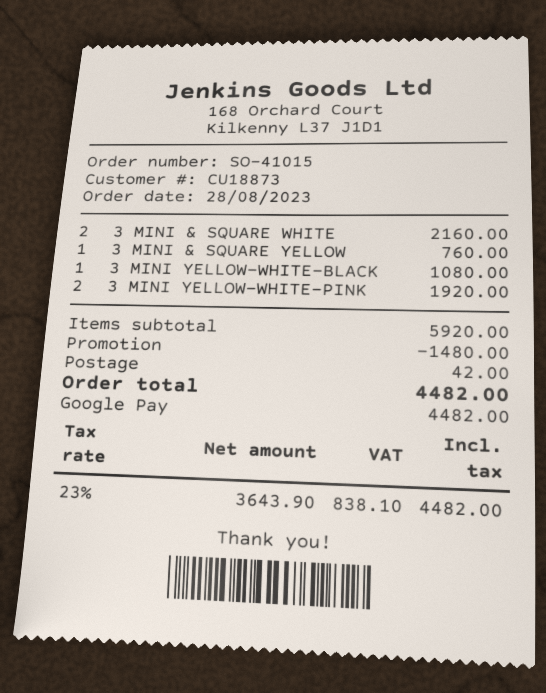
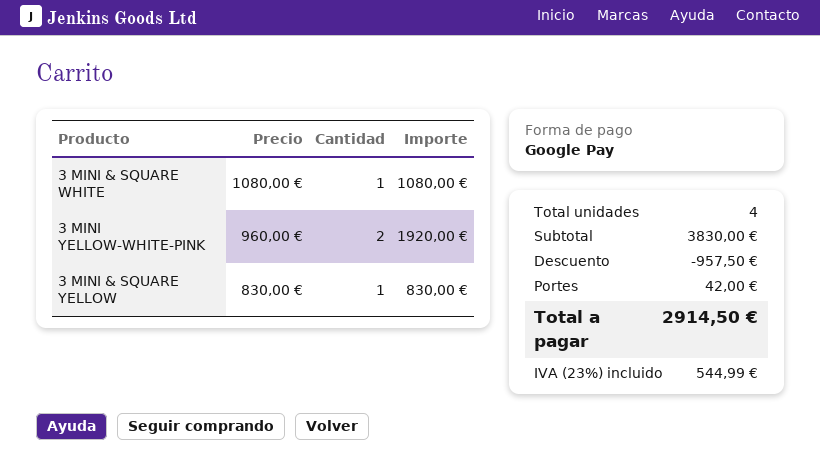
3 MINI & SQUARE WHITE: 2 for 2160.00 -> 1 for 1080.00
3 MINI & SQUARE YELLOW: 1 for 760.00 -> 1 for 830.00
3 MINI YELLOW-WHITE-BLACK: 1 for 1080.00 -> none
subtotal: 5920.00 -> 3830.00
discount: 1480.00 -> 957.50
tax: 23% = 838.10 -> 23% = 544.99
total: 4482.00 -> 2914.50

